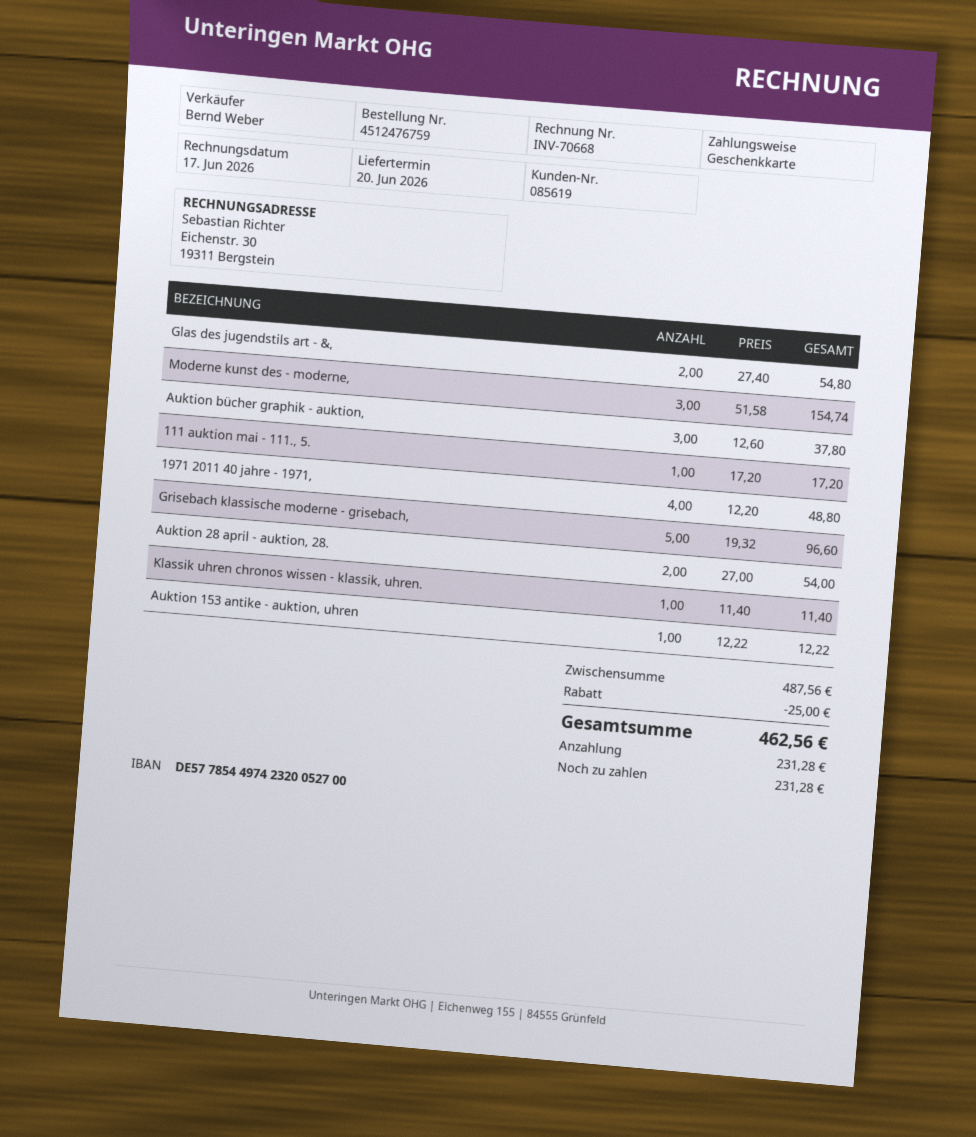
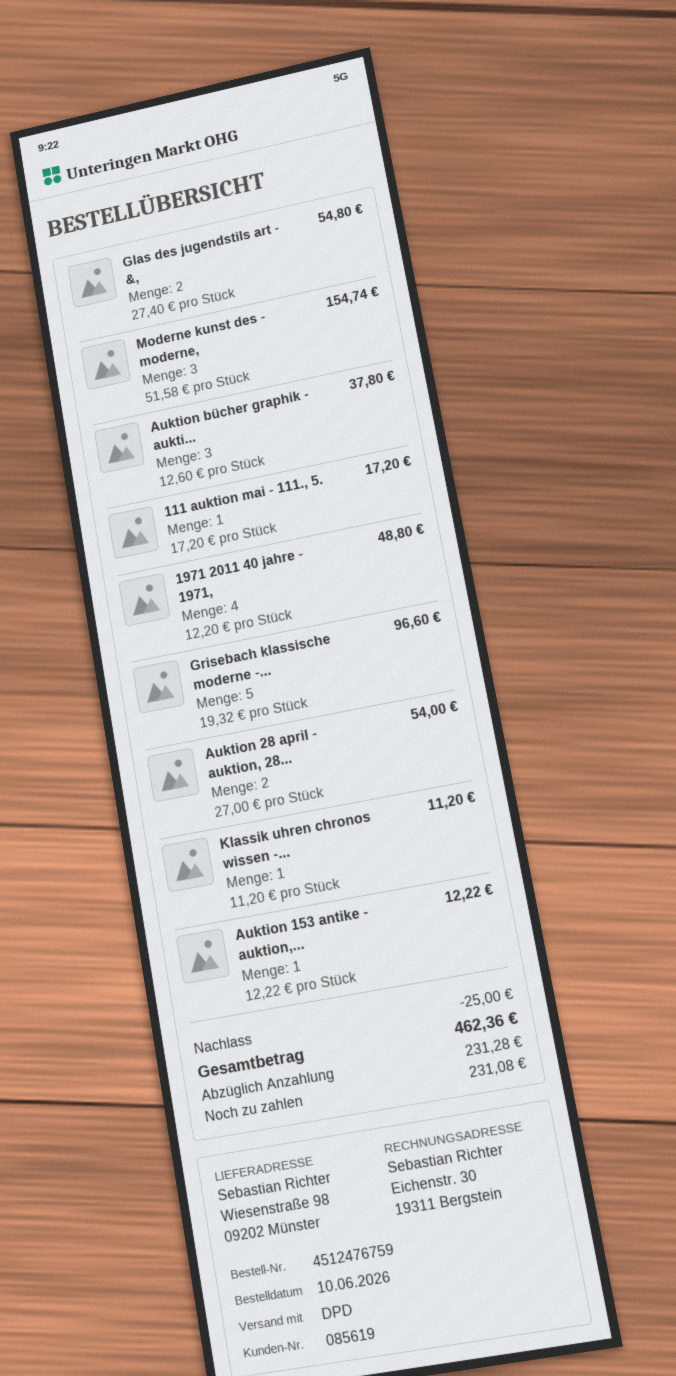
Klassik uhren chronos wissen - klassik, uhren.: 1 x 11.40 = 11.40 -> 1 x 11.20 = 11.20
total: 462.56 -> 462.36
balance: 231.28 -> 231.08

